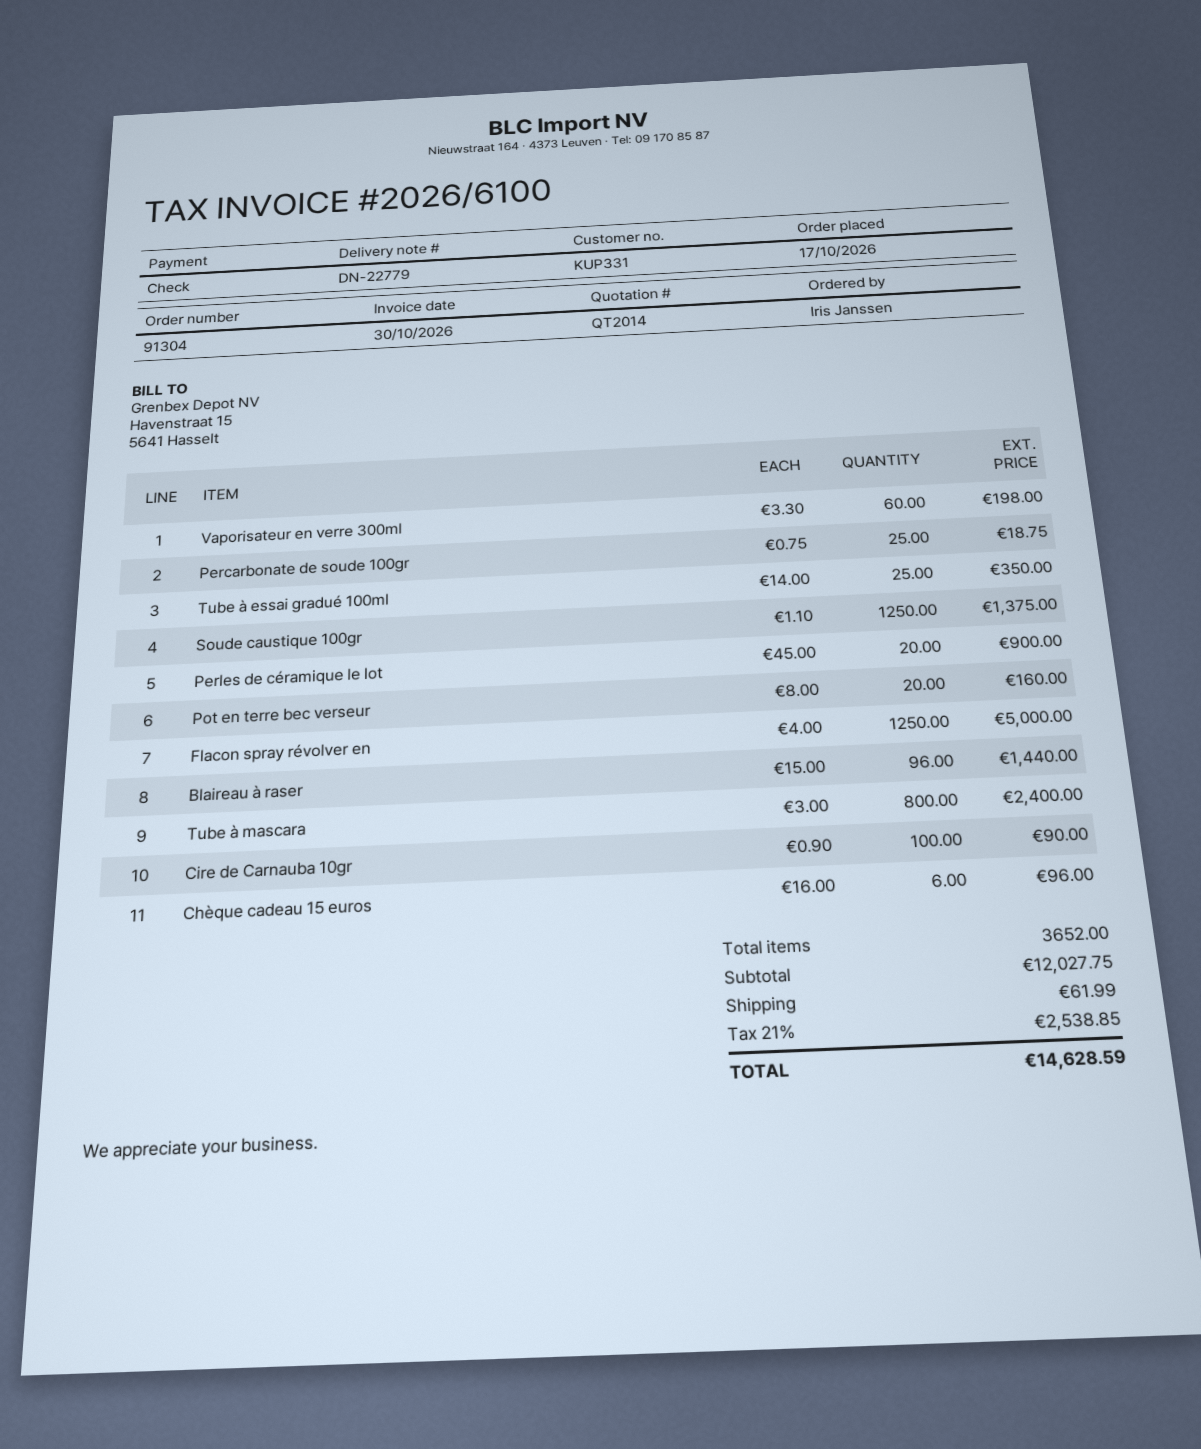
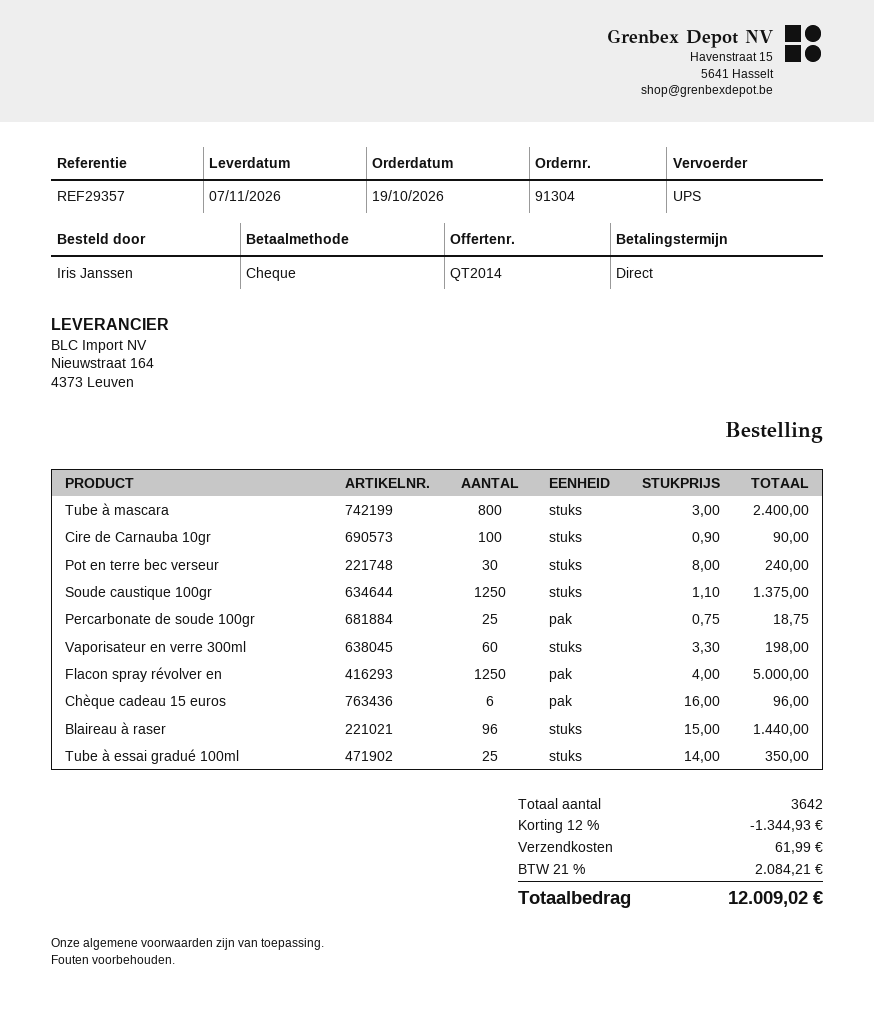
order date: 2026-10-17 -> 2026-10-19
Perles de céramique le lot: 20 x 45.00 = 900.00 -> none
Pot en terre bec verseur: 20 x 8.00 = 160.00 -> 30 x 8.00 = 240.00
total quantity: 3652 -> 3642
discount: none -> 12% = 1344.93
tax: 21% = 2538.85 -> 21% = 2084.21
total: 14628.59 -> 12009.02

